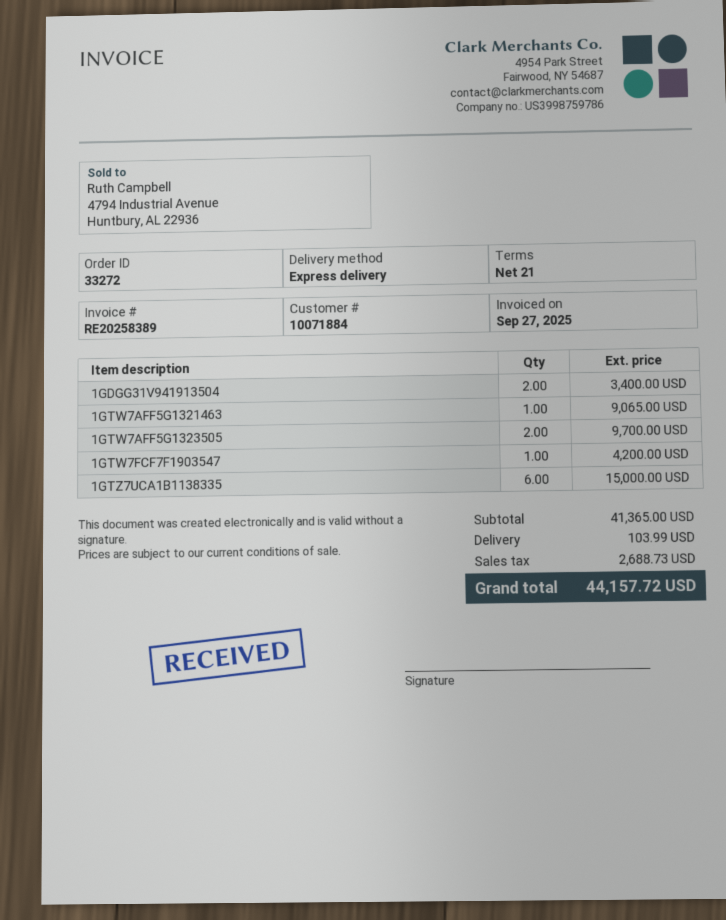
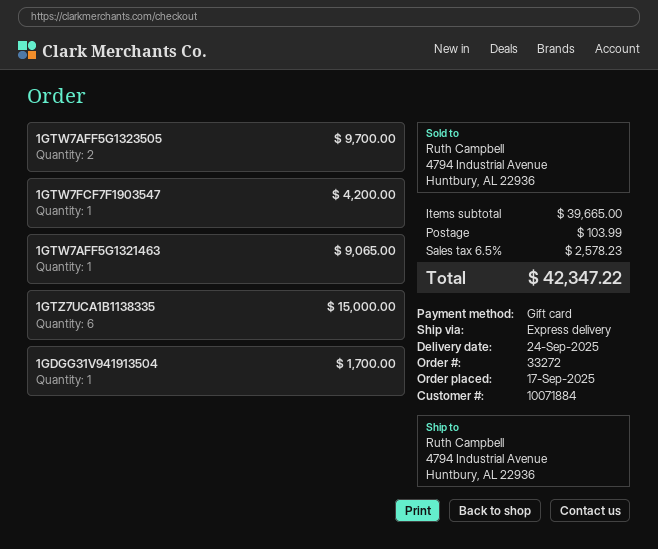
1GDGG31V941913504: 2 for 3400.00 -> 1 for 1700.00
subtotal: 41365.00 -> 39665.00
tax: 2688.73 -> 2578.23
total: 44157.72 -> 42347.22

